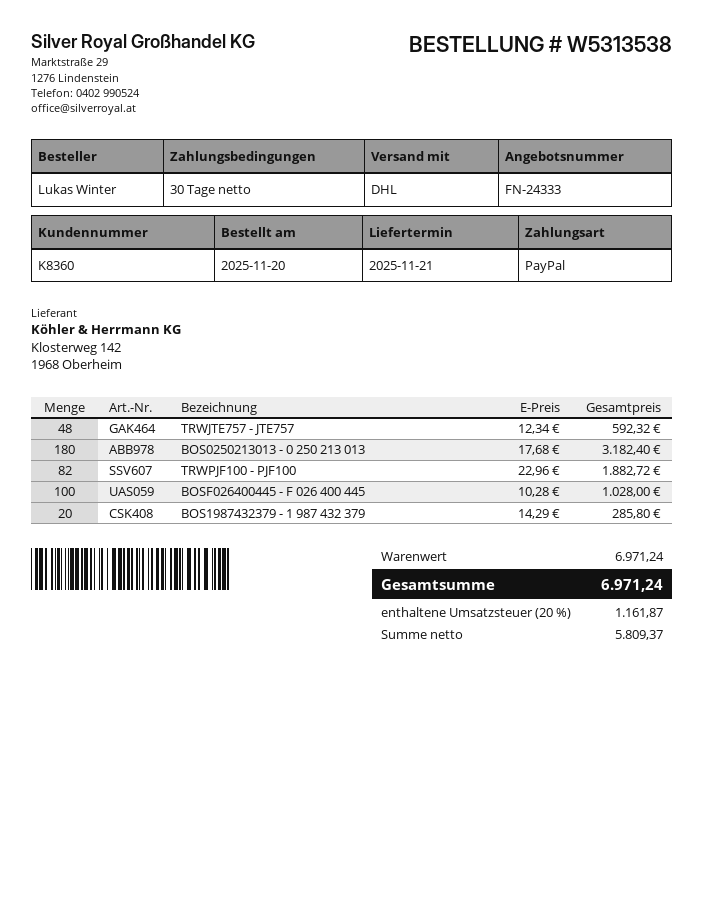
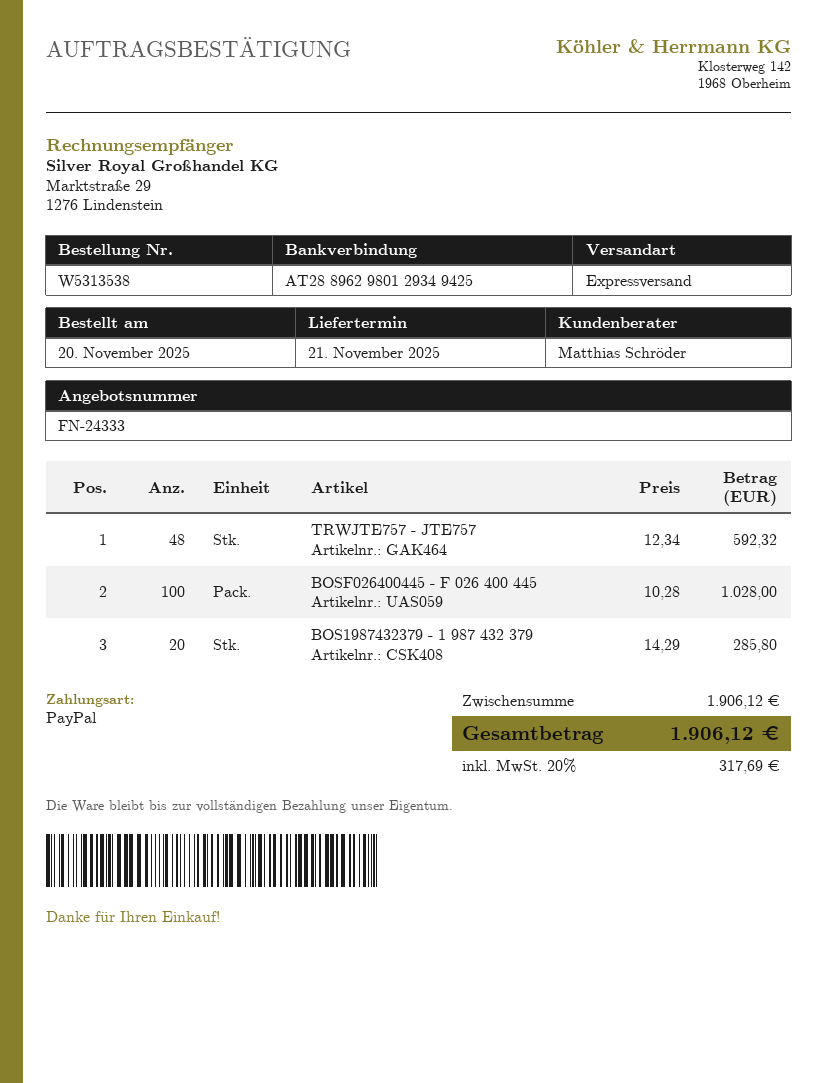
shipping method: DHL -> express
BOS0250213013 - 0 250 213 013: 180 x 17.68 = 3182.40 -> none
TRWPJF100 - PJF100: 82 x 22.96 = 1882.72 -> none
subtotal: 6971.24 -> 1906.12
tax: 20% = 1161.87 -> 20% = 317.69
total: 6971.24 -> 1906.12

